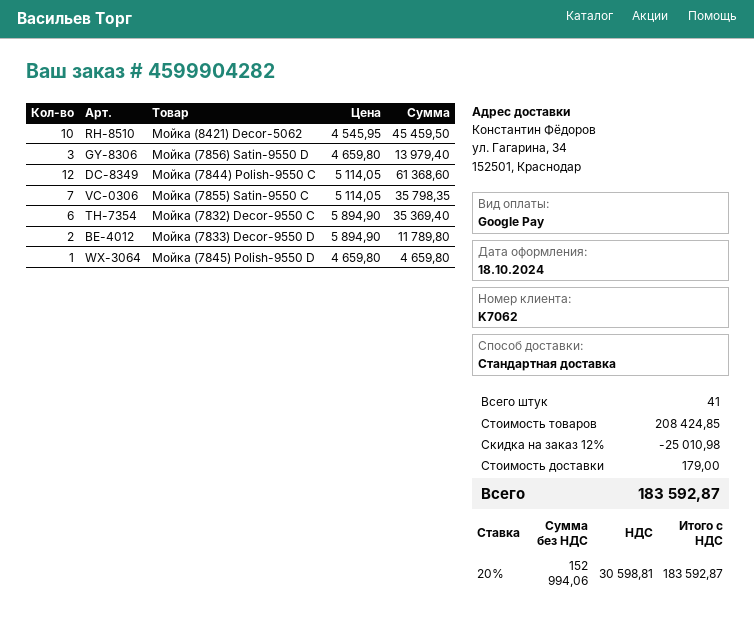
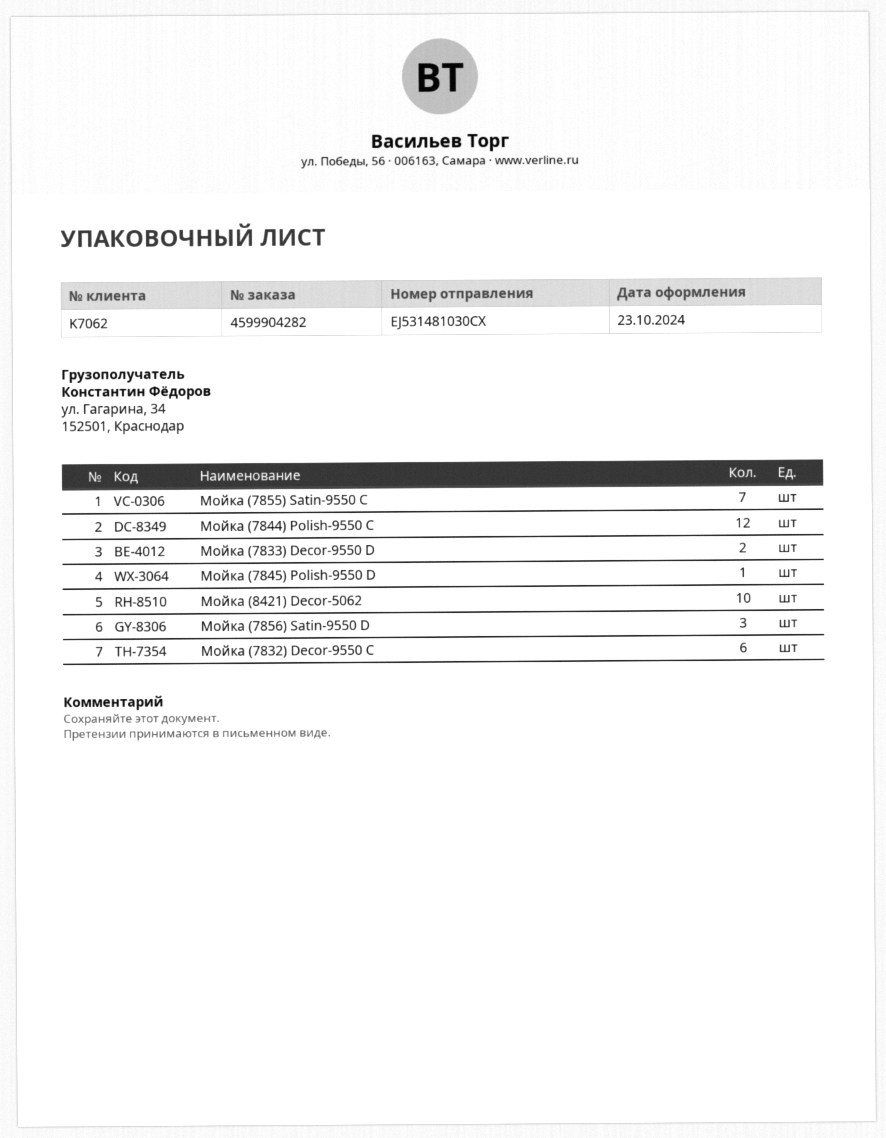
order date: 2024-10-18 -> 2024-10-23

